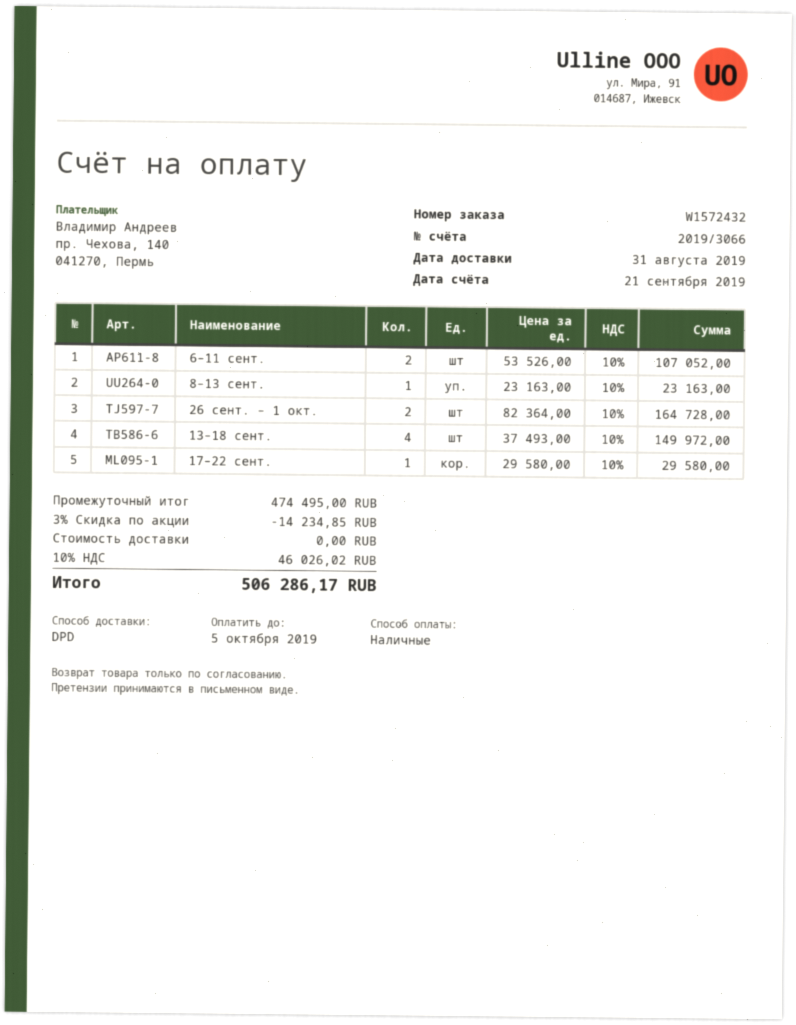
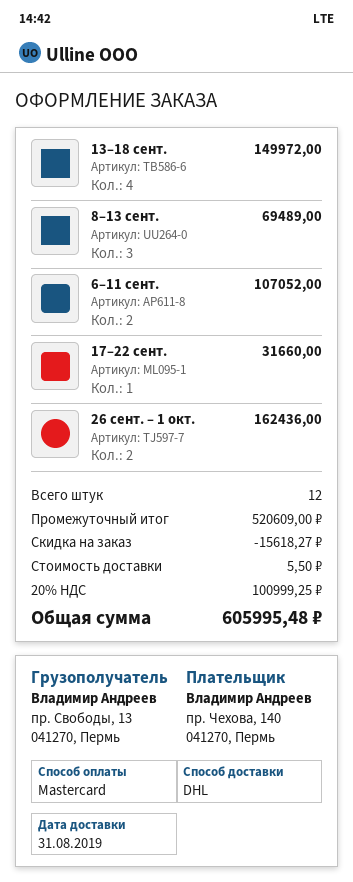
payment method: cash -> Mastercard
shipping method: DPD -> DHL
8–13 сент.: 1 for 23163.00 -> 3 for 69489.00
26 сент. – 1 окт.: 2 for 164728.00 -> 2 for 162436.00
17–22 сент.: 1 for 29580.00 -> 1 for 31660.00
subtotal: 474495.00 -> 520609.00
discount: 14234.85 -> 15618.27
shipping: 0.00 -> 5.50
tax: 10% = 46026.02 -> 20% = 100999.25
total: 506286.17 -> 605995.48

